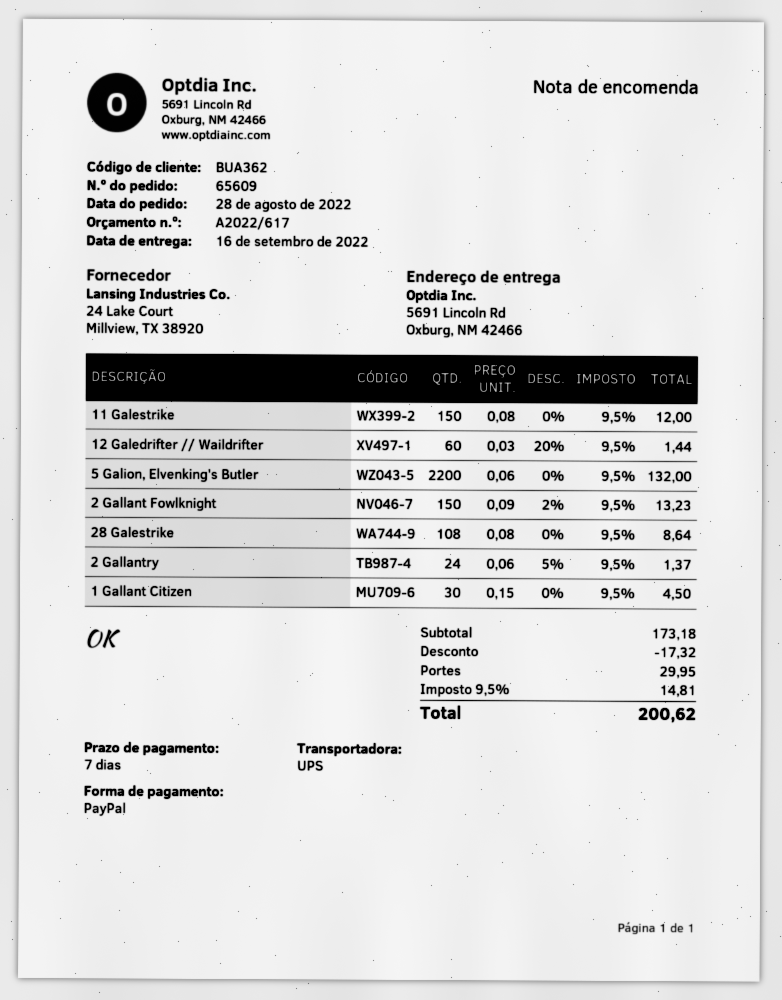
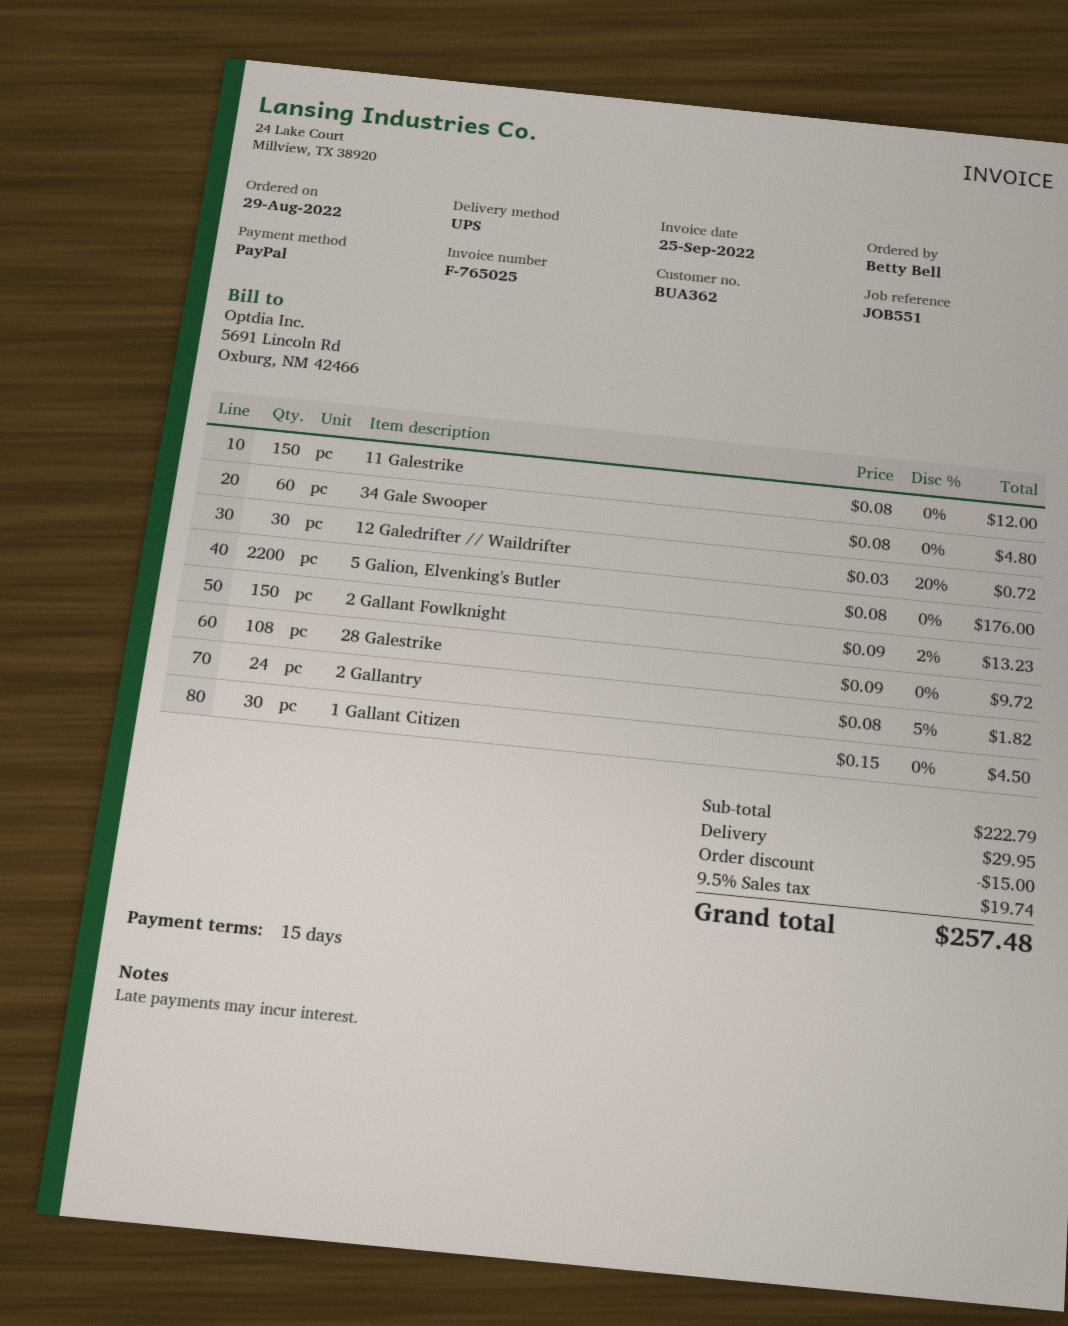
order date: 2022-08-28 -> 2022-08-29
payment terms: 7 days -> 15 days
12 Galedrifter // Waildrifter: 60 x 0.03 - 20% = 1.44 -> 30 x 0.03 - 20% = 0.72
5 Galion, Elvenking's Butler: 2200 x 0.06 = 132.00 -> 2200 x 0.08 = 176.00
28 Galestrike: 108 x 0.08 = 8.64 -> 108 x 0.09 = 9.72
2 Gallantry: 24 x 0.06 - 5% = 1.37 -> 24 x 0.08 - 5% = 1.82
34 Gale Swooper: none -> 60 x 0.08 = 4.80
subtotal: 173.18 -> 222.79
discount: 17.32 -> 15.00
tax: 9.5% = 14.81 -> 9.5% = 19.74
total: 200.62 -> 257.48

